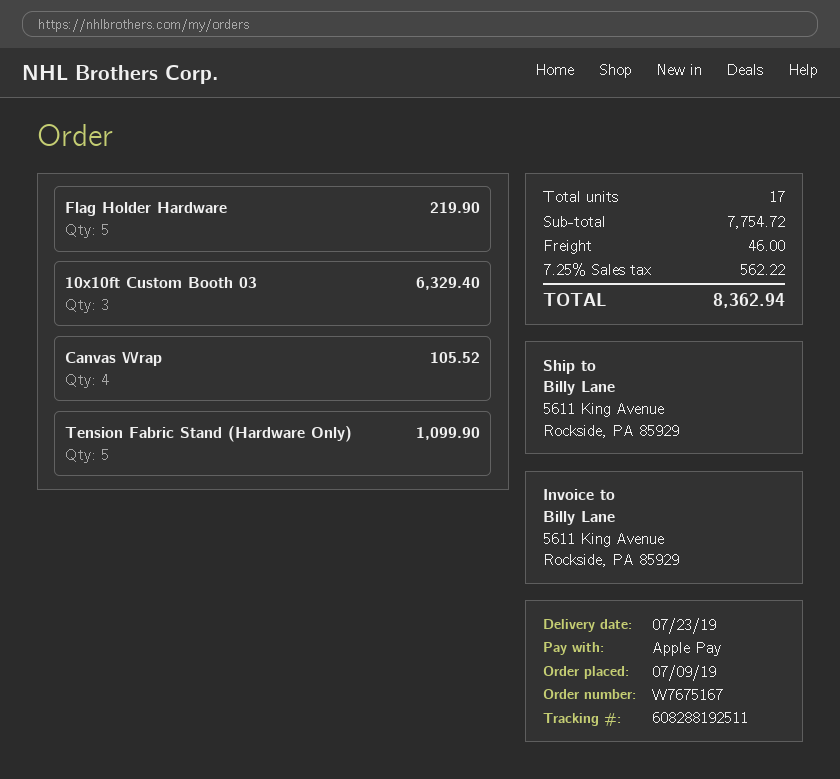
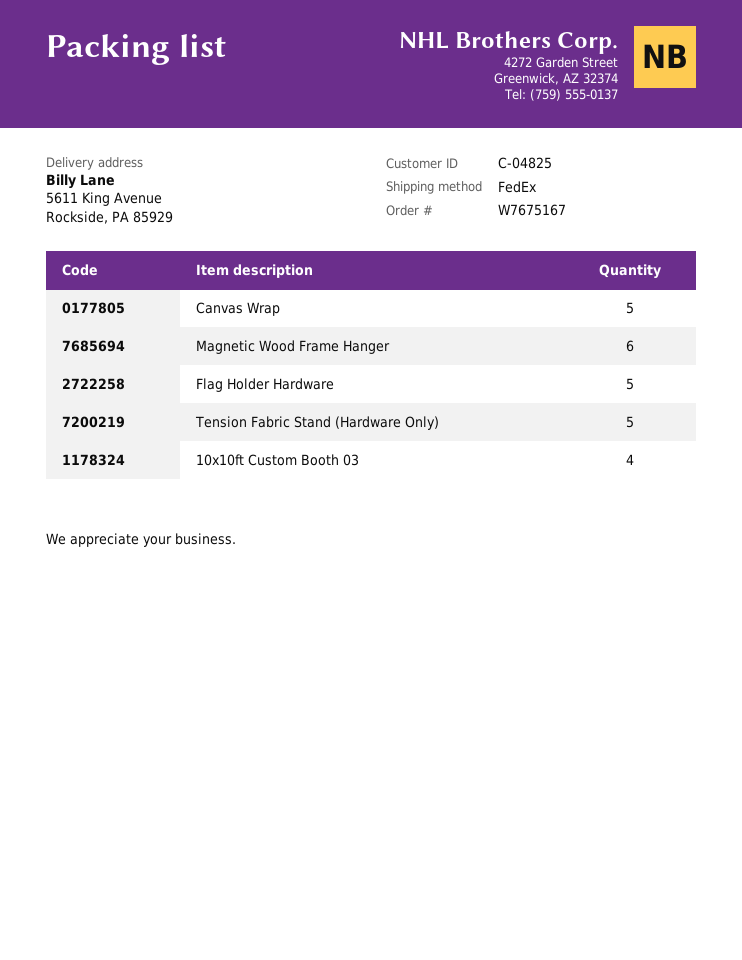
10x10ft Custom Booth 03: 3 -> 4
Canvas Wrap: 4 -> 5
Magnetic Wood Frame Hanger: none -> 6

